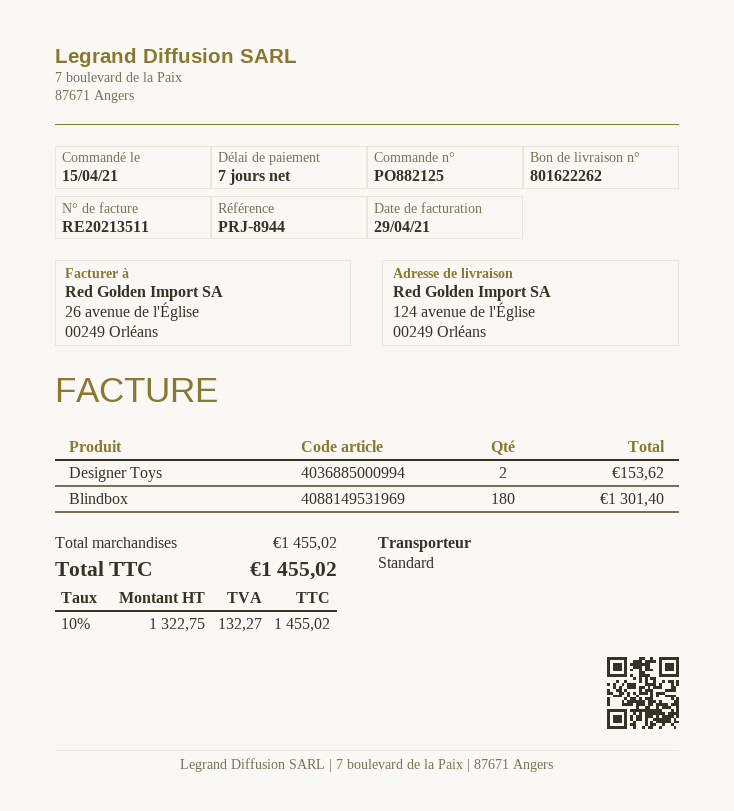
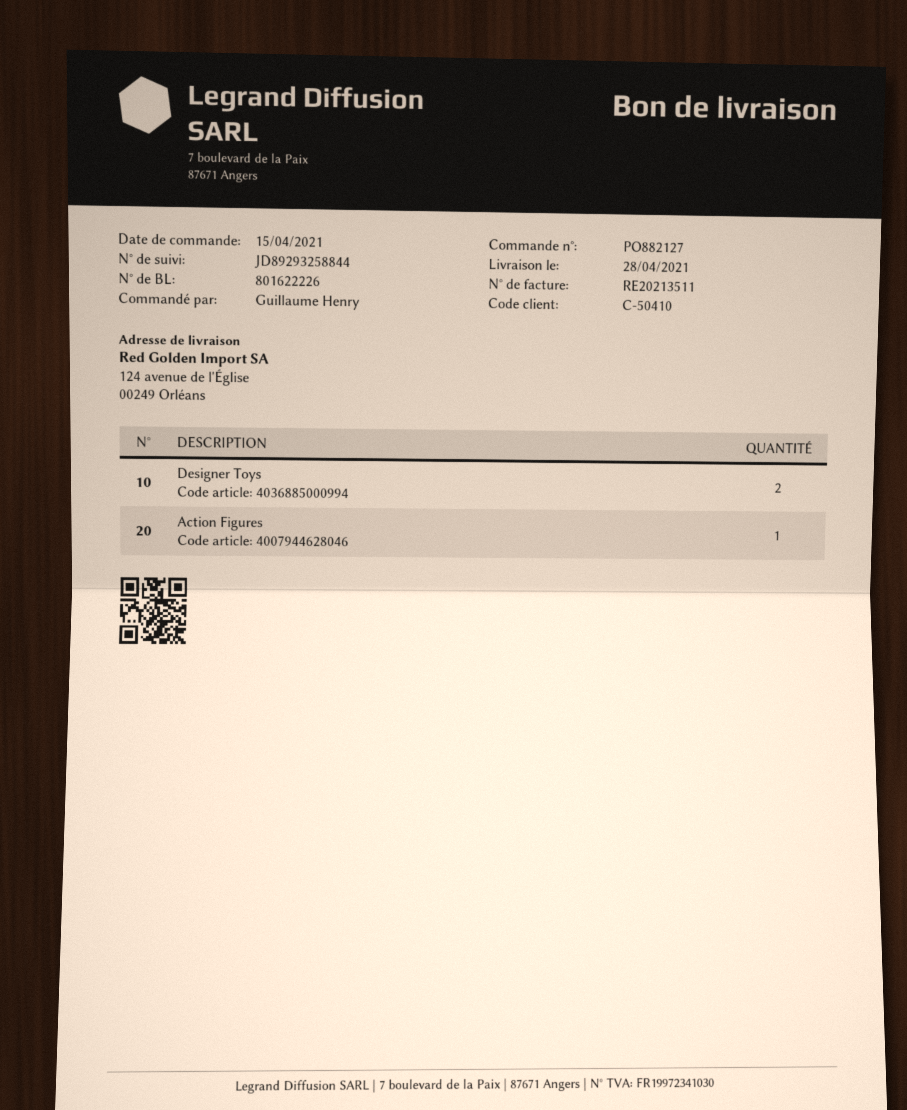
order number: PO882125 -> PO882127
delivery note number: 801622262 -> 801622226
Blindbox: 180 -> none
Action Figures: none -> 1

